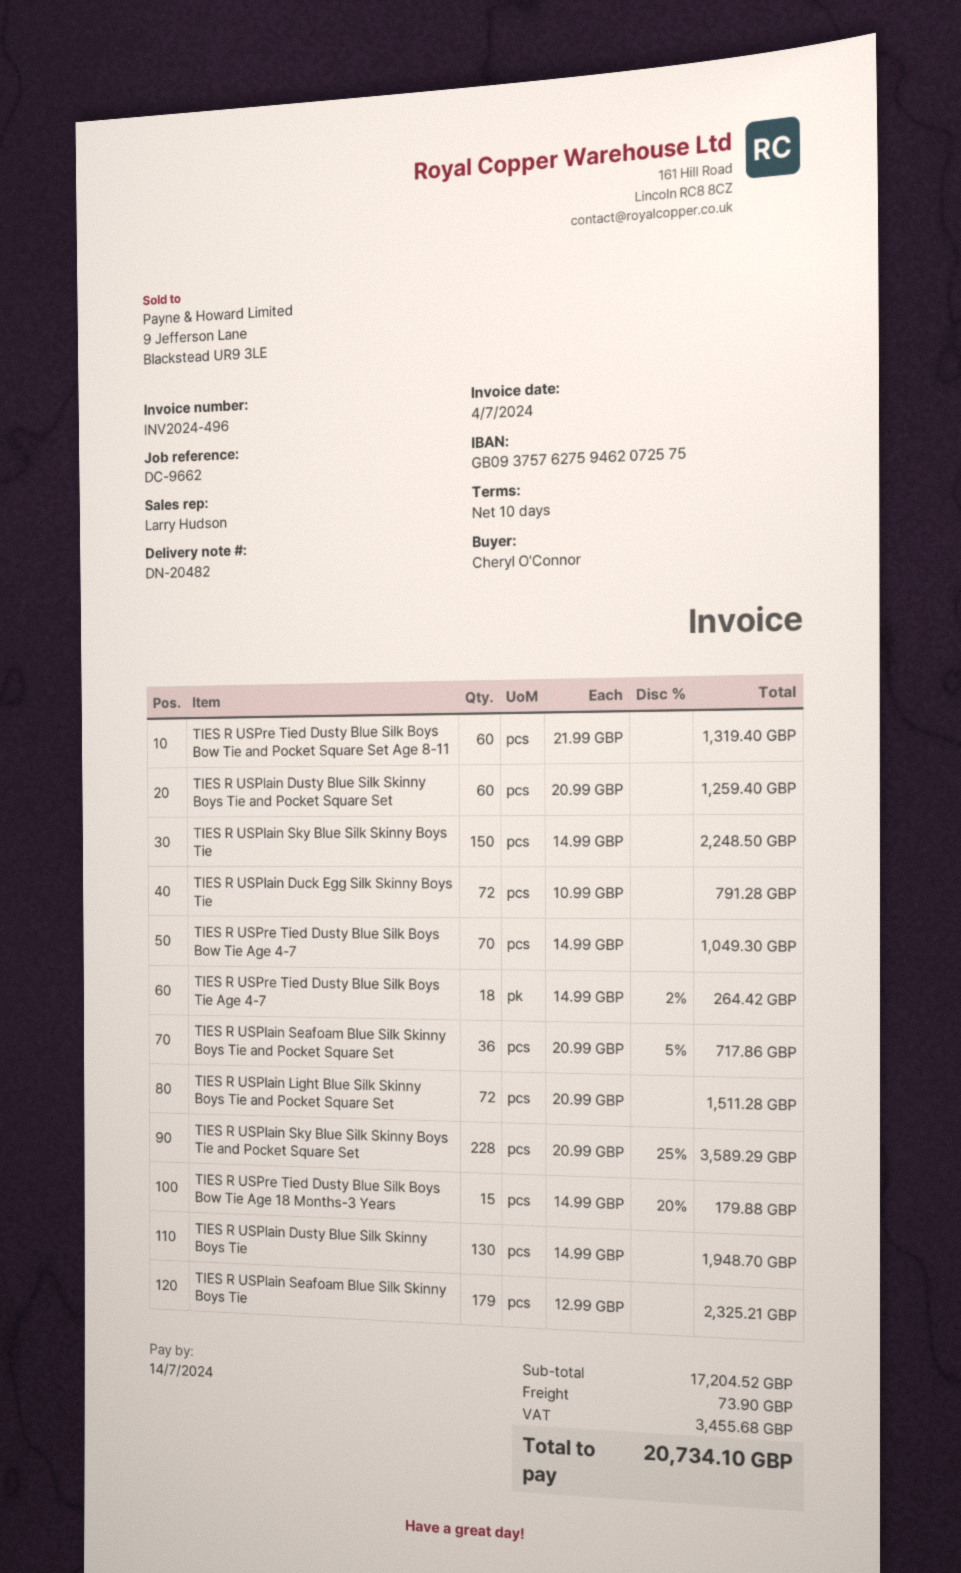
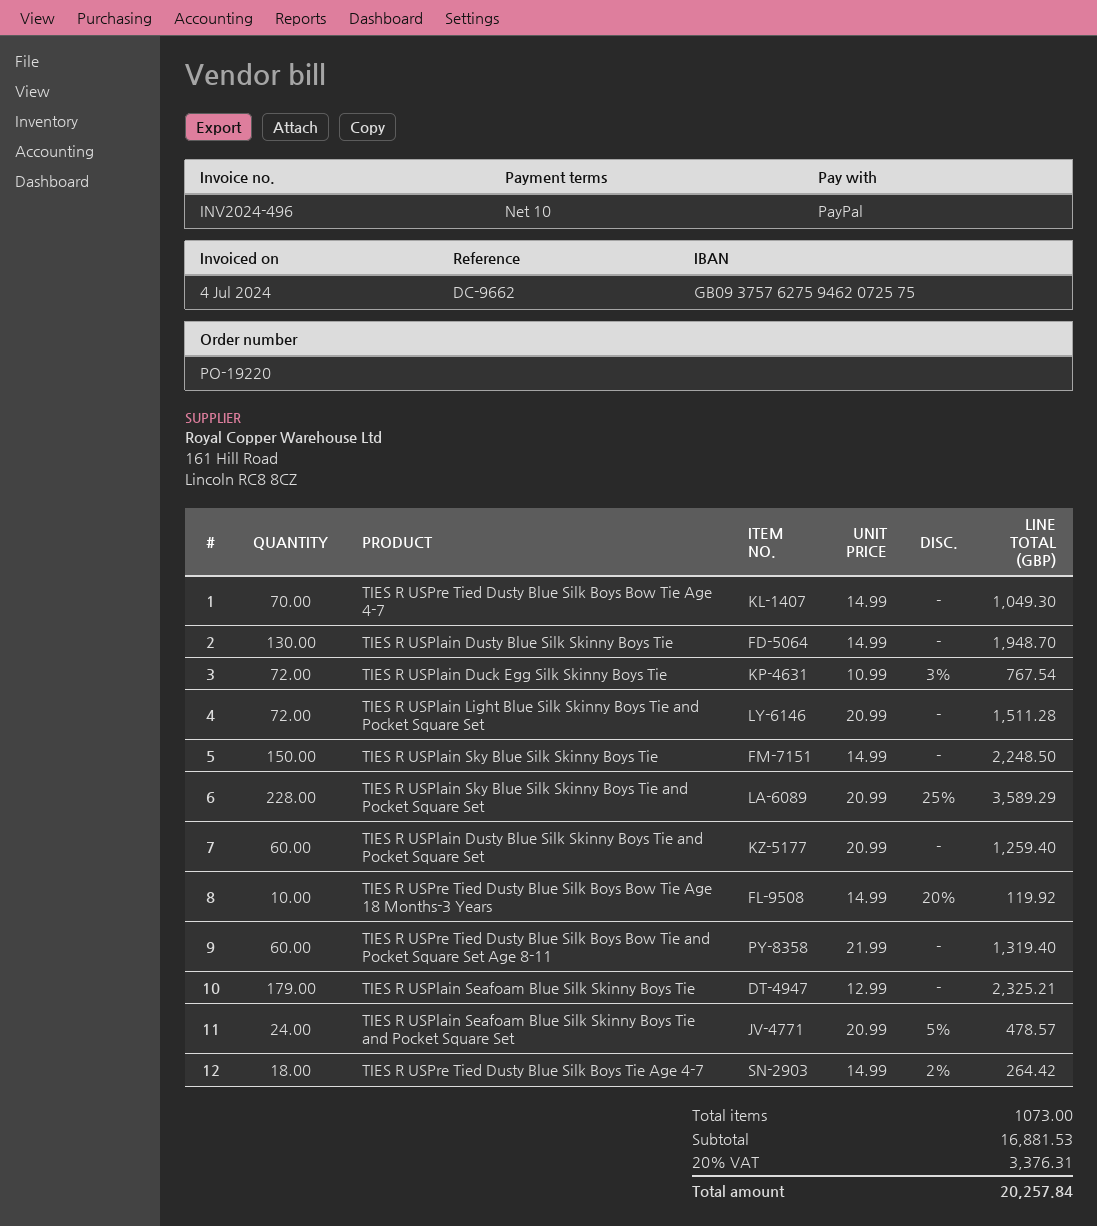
TIES R USPlain Duck Egg Silk Skinny Boys Tie: 72 x 10.99 = 791.28 -> 72 x 10.99 - 3% = 767.54
TIES R USPlain Seafoam Blue Silk Skinny Boys Tie and Pocket Square Set: 36 x 20.99 - 5% = 717.86 -> 24 x 20.99 - 5% = 478.57
TIES R USPre Tied Dusty Blue Silk Boys Bow Tie Age 18 Months-3 Years: 15 x 14.99 - 20% = 179.88 -> 10 x 14.99 - 20% = 119.92
subtotal: 17204.52 -> 16881.53
shipping: 73.90 -> none
tax: 3455.68 -> 3376.31
total: 20734.10 -> 20257.84

